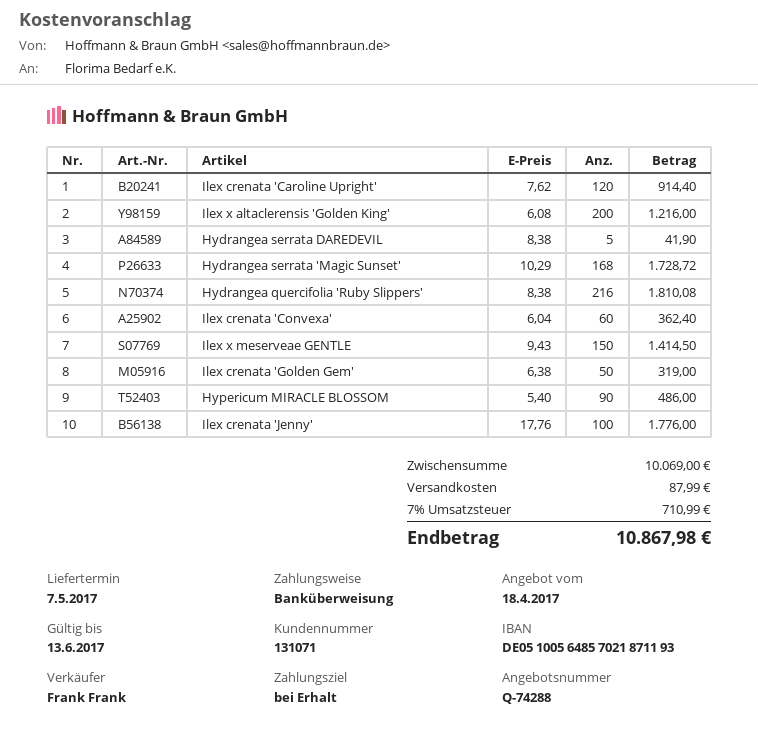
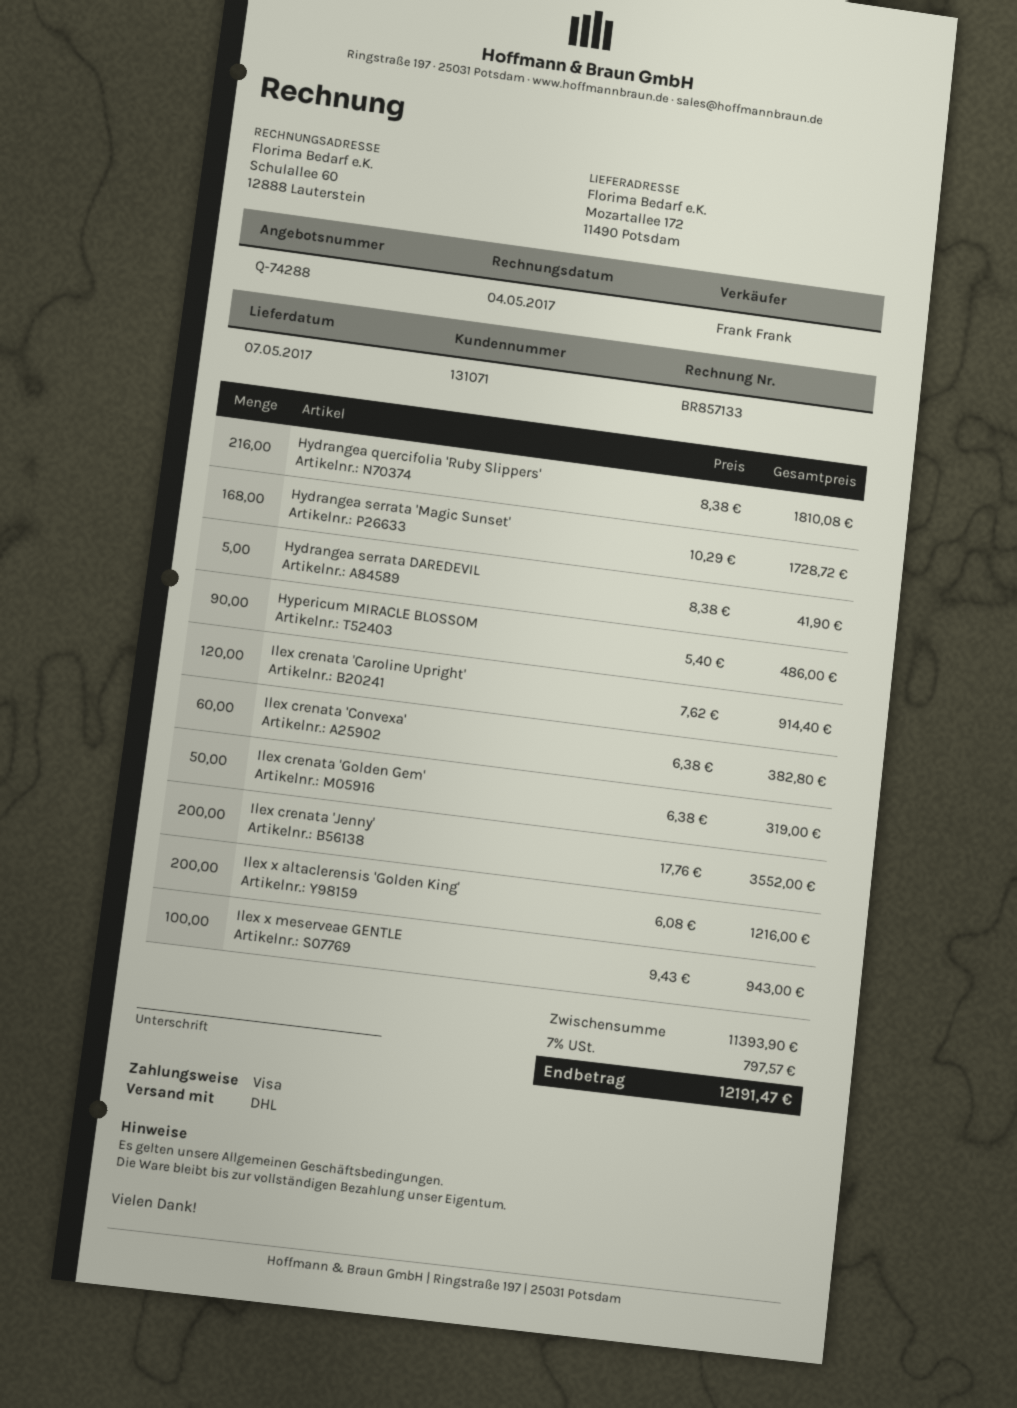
payment method: bank transfer -> Visa
Ilex crenata 'Convexa': 60 x 6.04 = 362.40 -> 60 x 6.38 = 382.80
Ilex x meserveae GENTLE: 150 x 9.43 = 1414.50 -> 100 x 9.43 = 943.00
Ilex crenata 'Jenny': 100 x 17.76 = 1776.00 -> 200 x 17.76 = 3552.00
subtotal: 10069.00 -> 11393.90
shipping: 87.99 -> none
tax: 7% = 710.99 -> 7% = 797.57
total: 10867.98 -> 12191.47

